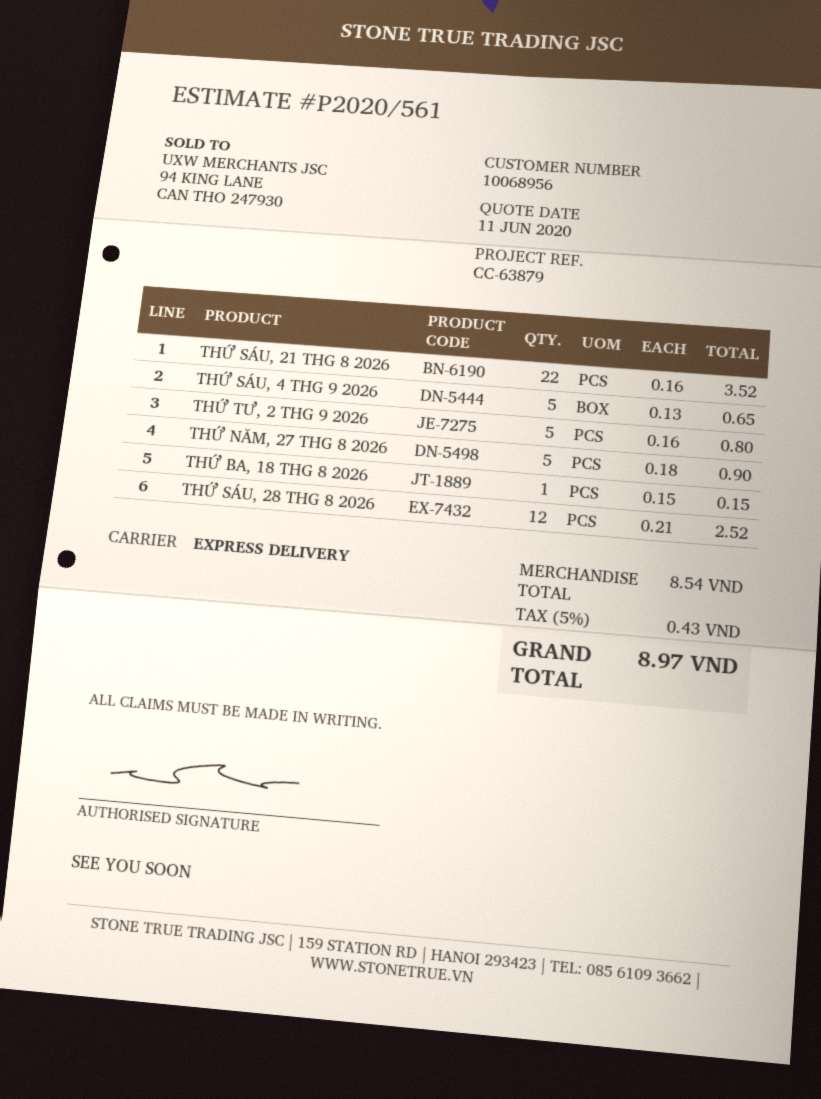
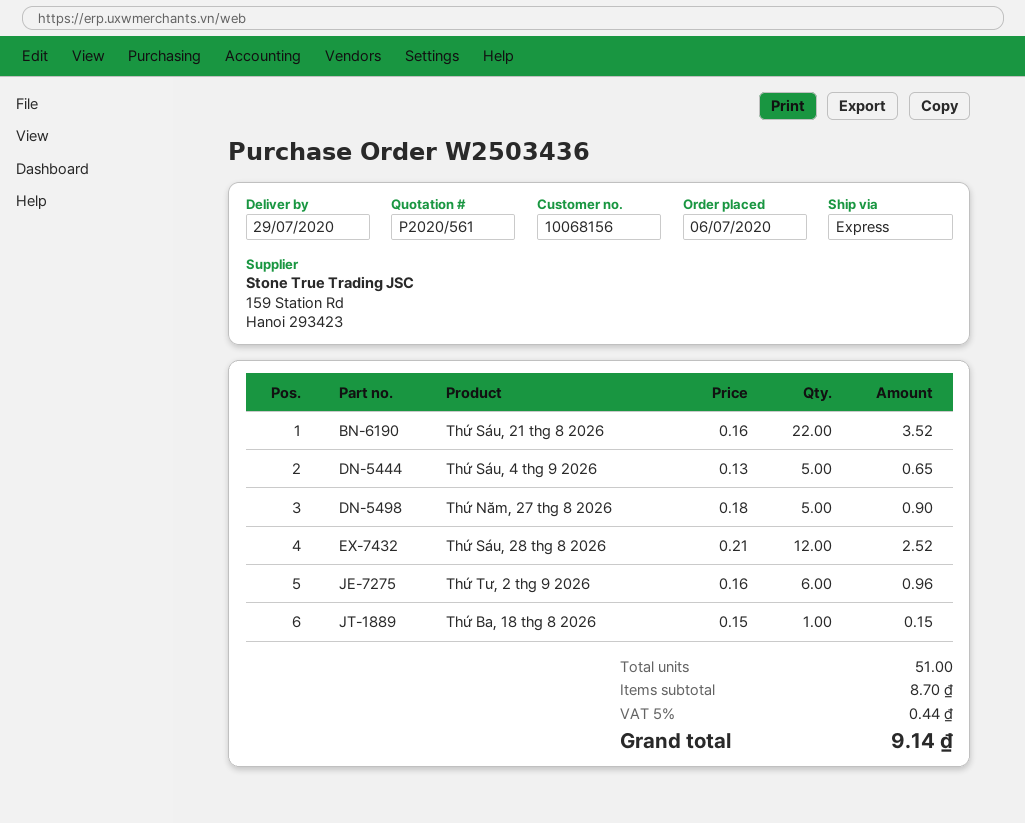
customer number: 10068956 -> 10068156
THỨ TƯ, 2 THG 9 2026: 5 x 0.16 = 0.80 -> 6 x 0.16 = 0.96
subtotal: 8.54 -> 8.70
tax: 5% = 0.43 -> 5% = 0.44
total: 8.97 -> 9.14

